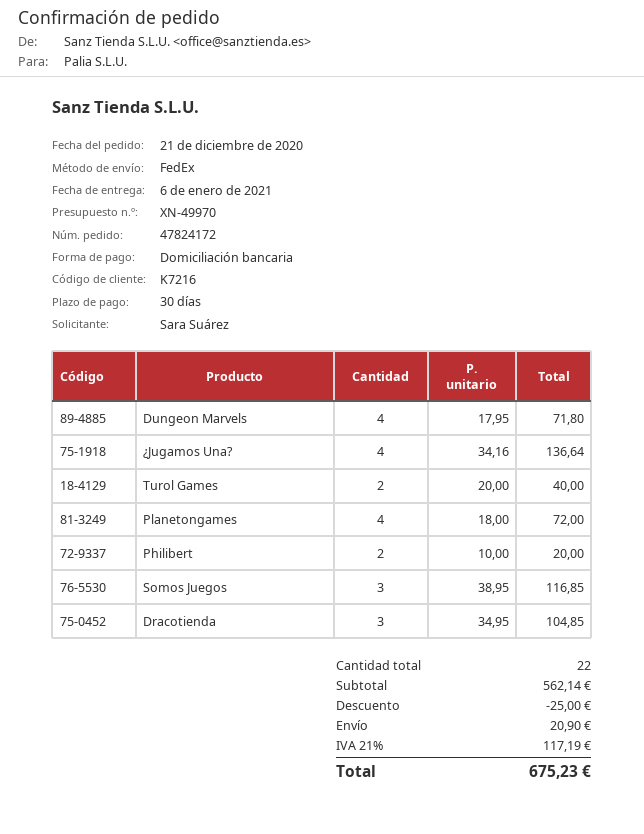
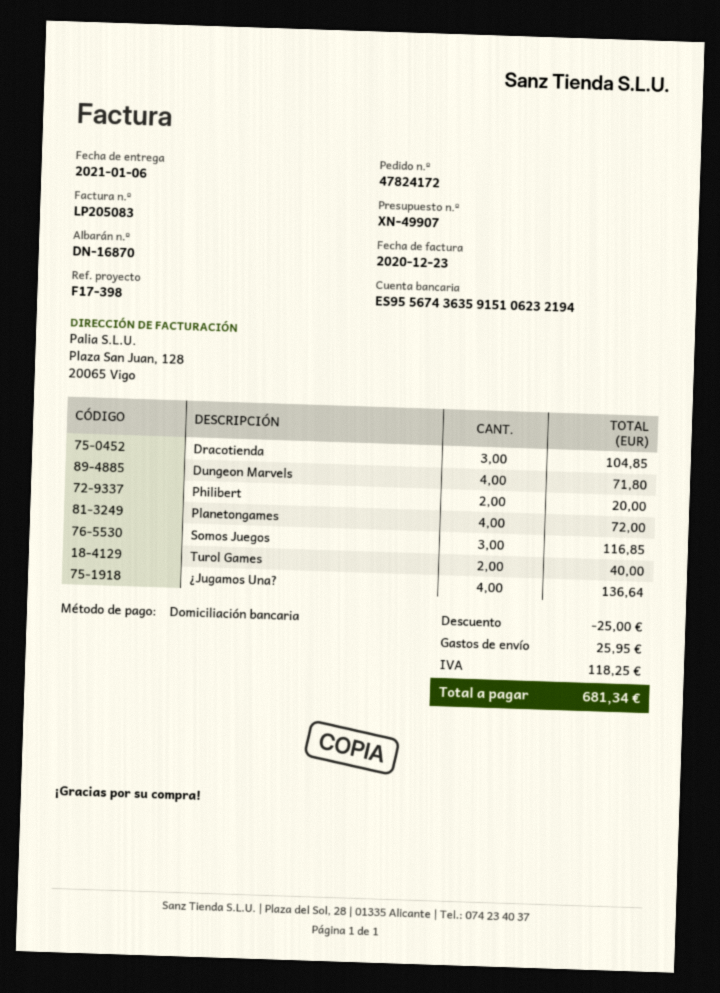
quote number: XN-49970 -> XN-49907
shipping: 20.90 -> 25.95
tax: 117.19 -> 118.25
total: 675.23 -> 681.34

